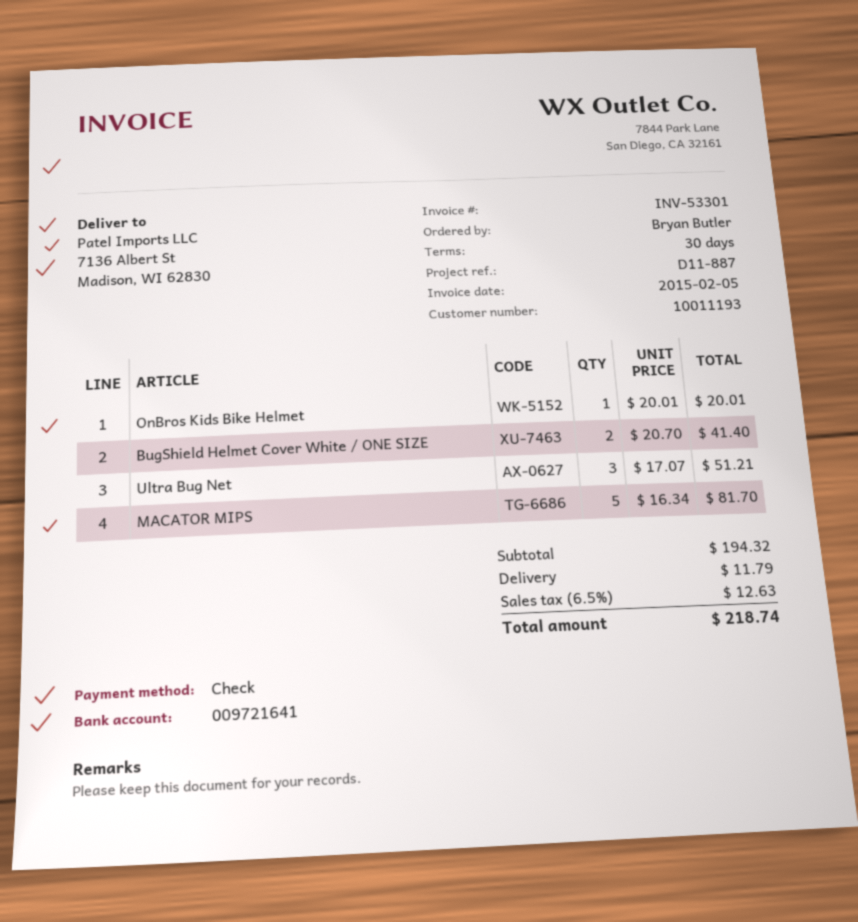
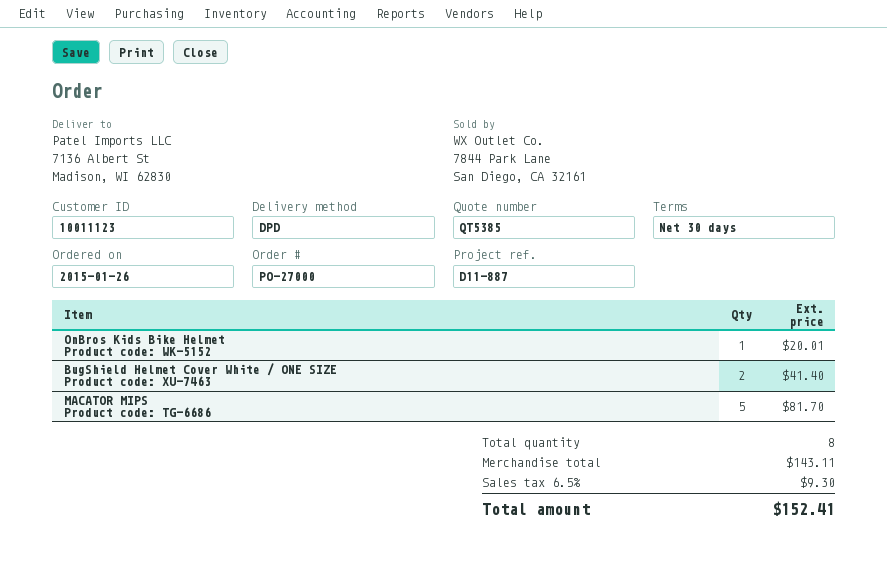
customer number: 10011193 -> 10011123
Ultra Bug Net: 3 for 51.21 -> none
subtotal: 194.32 -> 143.11
shipping: 11.79 -> none
tax: 6.5% = 12.63 -> 6.5% = 9.30
total: 218.74 -> 152.41

